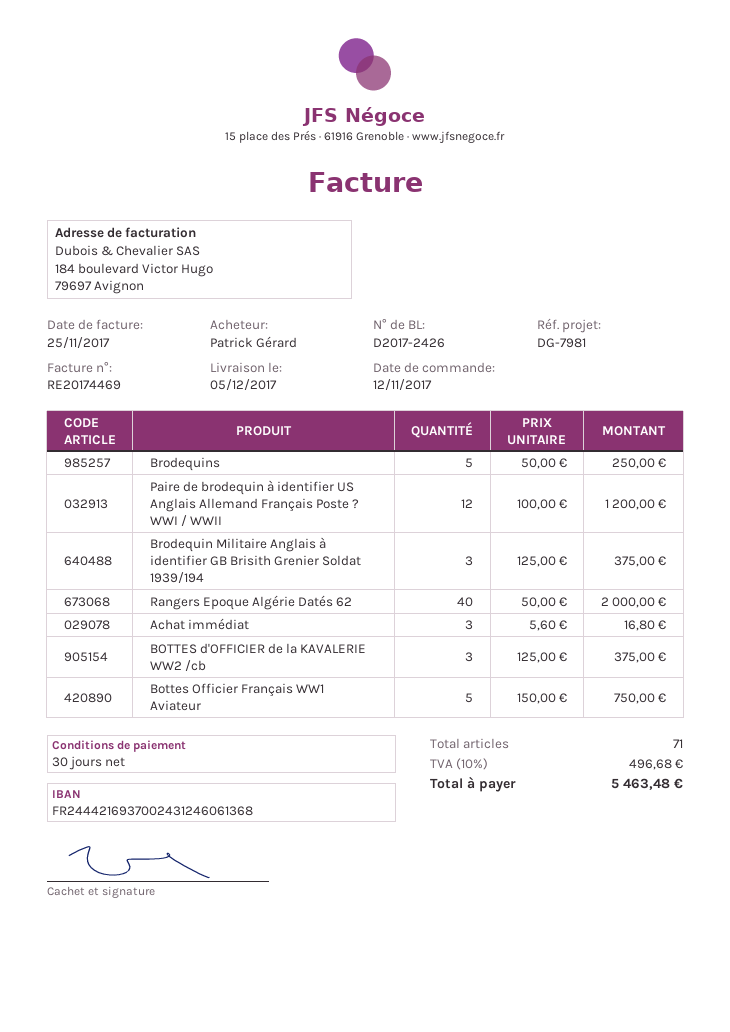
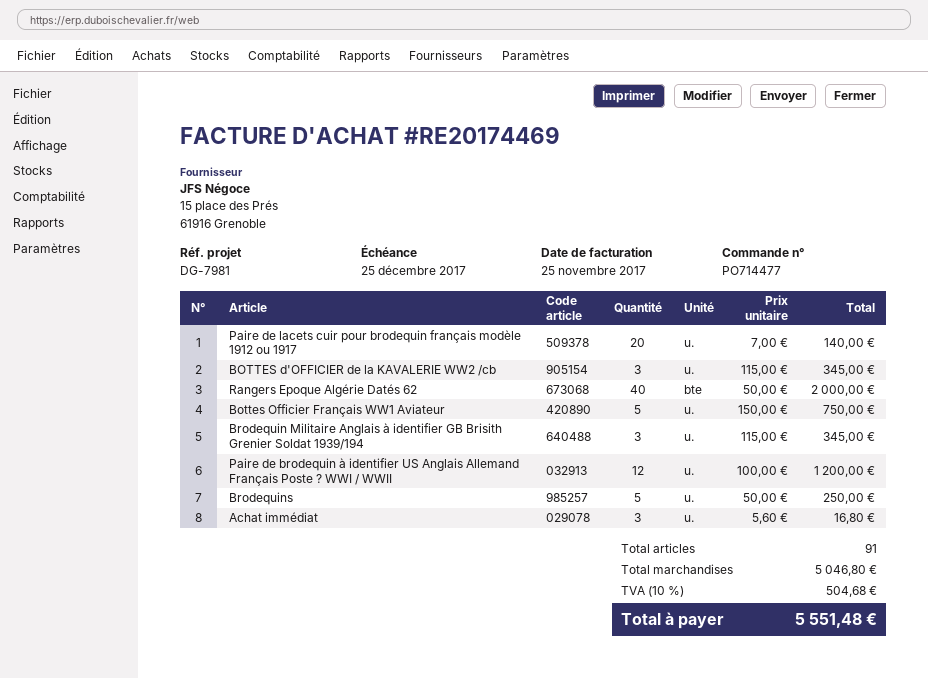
Brodequin Militaire Anglais à identifier GB Brisith Grenier Soldat 1939/194: 3 x 125.00 = 375.00 -> 3 x 115.00 = 345.00
BOTTES d'OFFICIER de la KAVALERIE WW2 /cb: 3 x 125.00 = 375.00 -> 3 x 115.00 = 345.00
Paire de lacets cuir pour brodequin français modèle 1912 ou 1917: none -> 20 x 7.00 = 140.00
total quantity: 71 -> 91
tax: 10% = 496.68 -> 10% = 504.68
total: 5463.48 -> 5551.48

